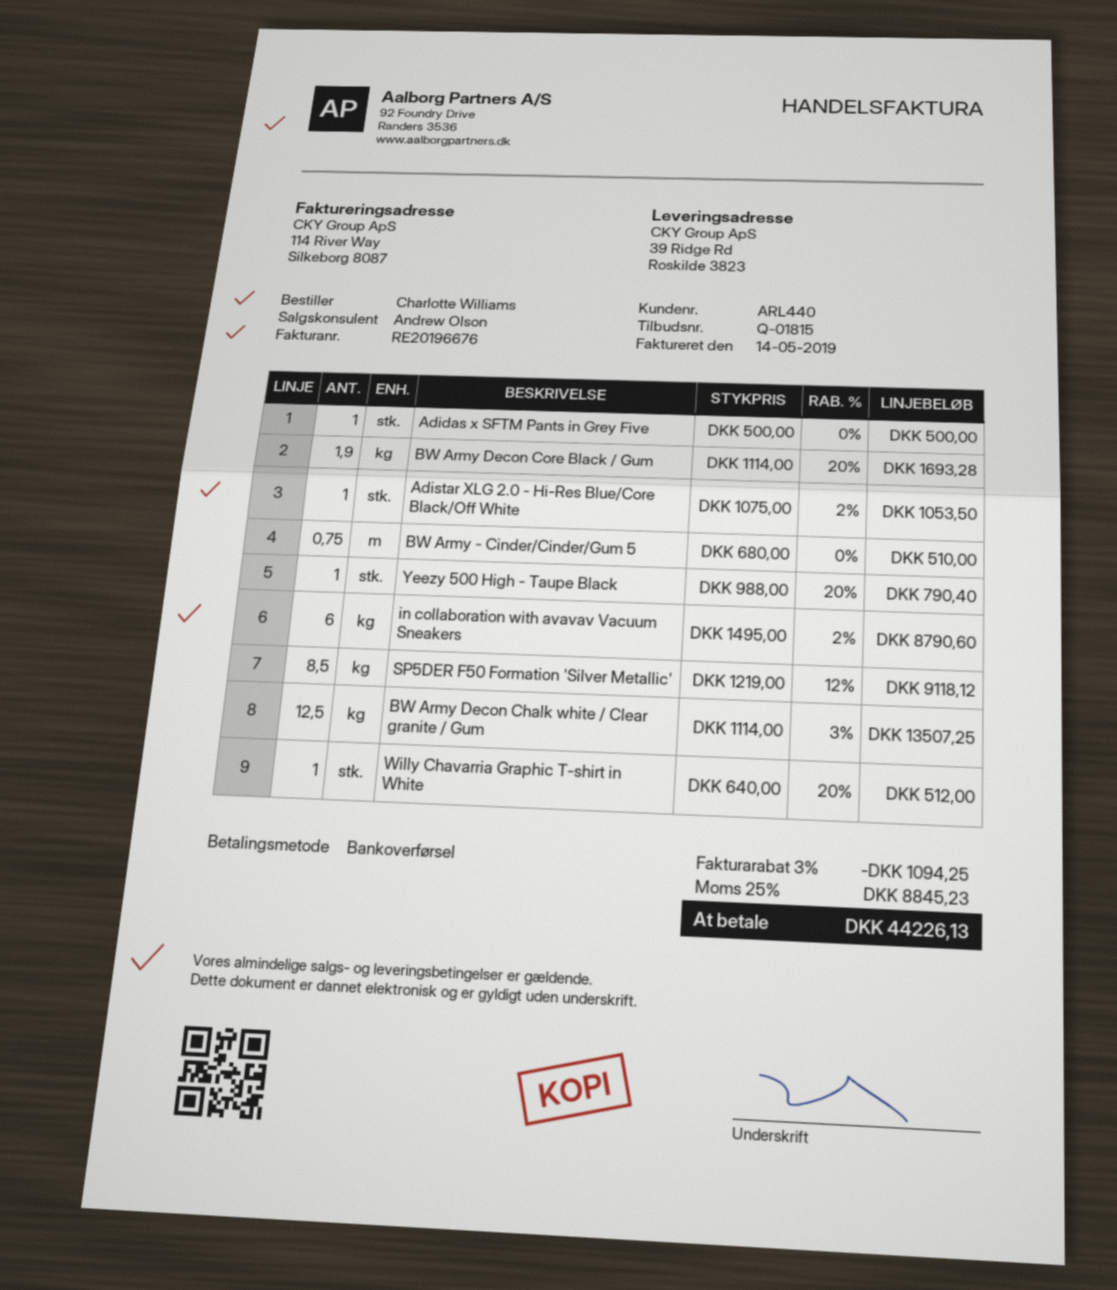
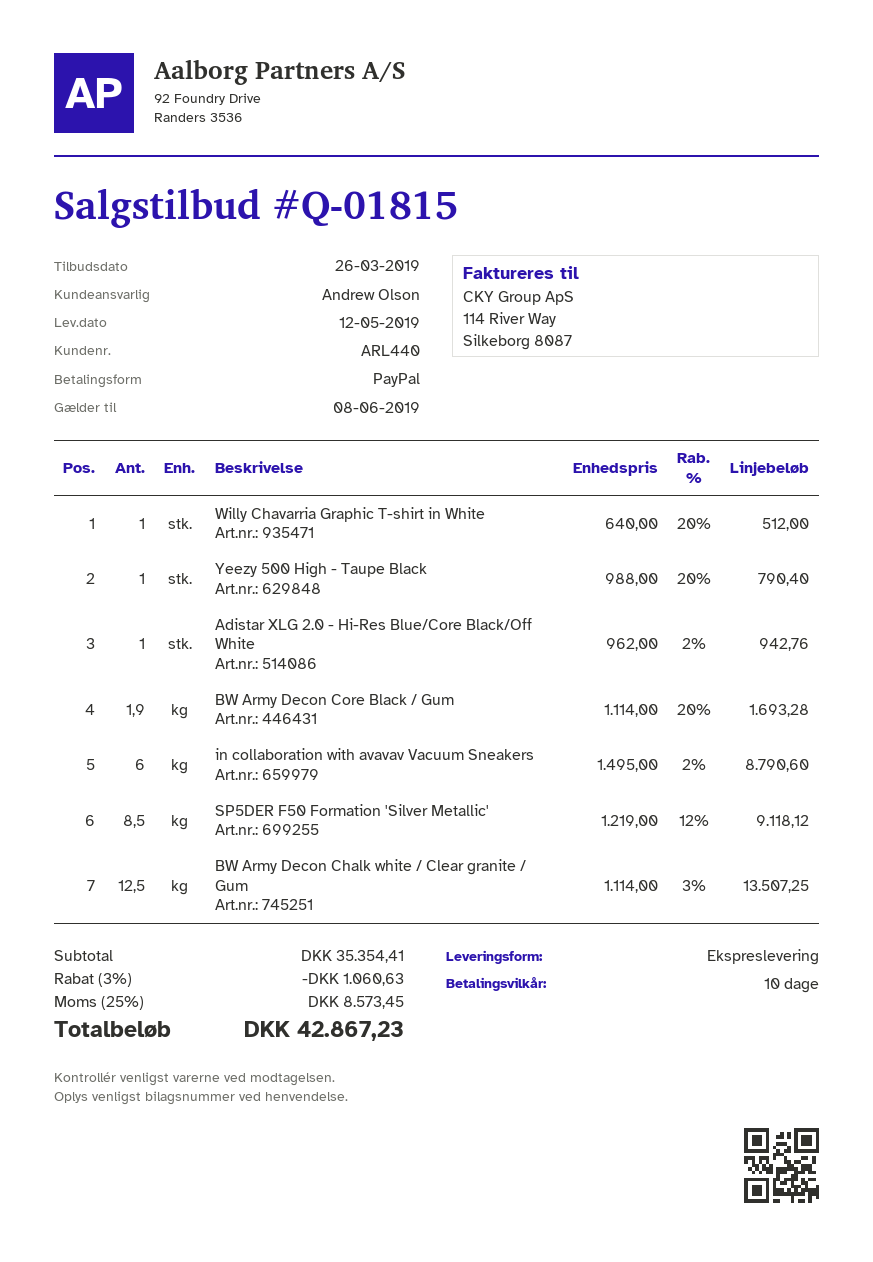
payment method: bank transfer -> PayPal
Adidas x SFTM Pants in Grey Five: 1 x 500.00 = 500.00 -> none
Adistar XLG 2.0 - Hi-Res Blue/Core Black/Off White: 1 x 1075.00 - 2% = 1053.50 -> 1 x 962.00 - 2% = 942.76
BW Army - Cinder/Cinder/Gum 5: 0.75 x 680.00 = 510.00 -> none
discount: 3% = 1094.25 -> 3% = 1060.63
tax: 25% = 8845.23 -> 25% = 8573.45
total: 44226.13 -> 42867.23

